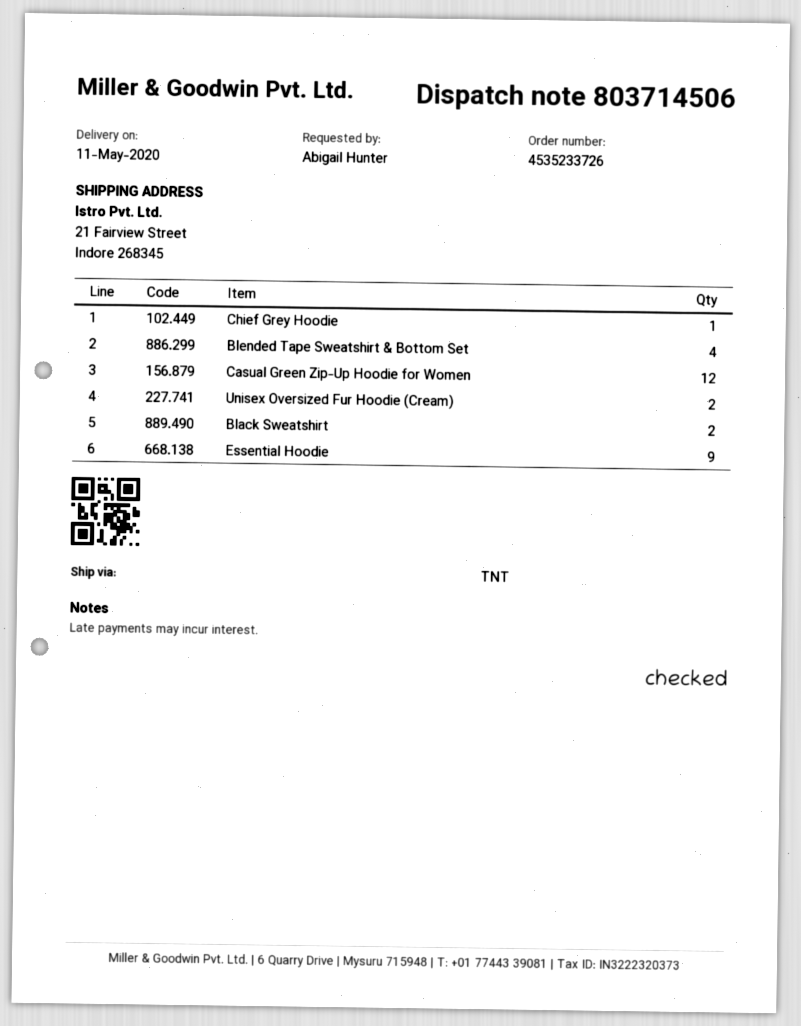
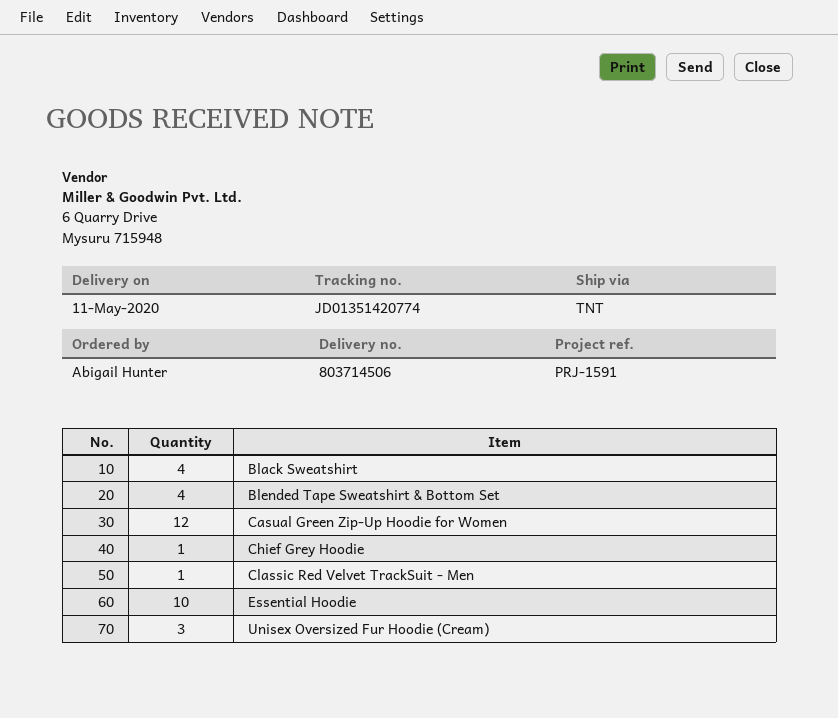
Unisex Oversized Fur Hoodie (Cream): 2 -> 3
Black Sweatshirt: 2 -> 4
Essential Hoodie: 9 -> 10
Classic Red Velvet TrackSuit - Men: none -> 1

